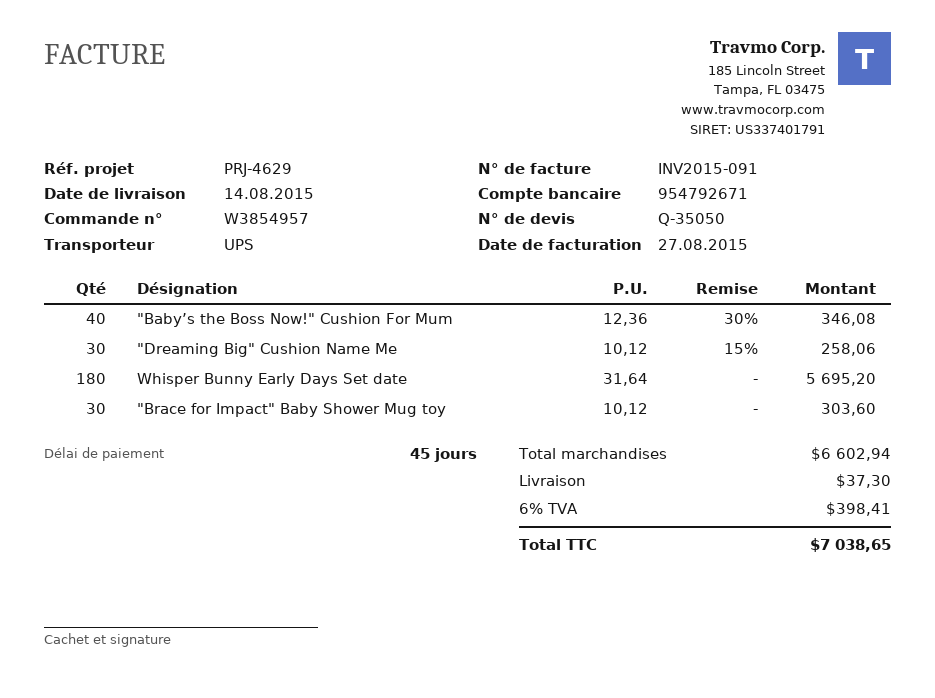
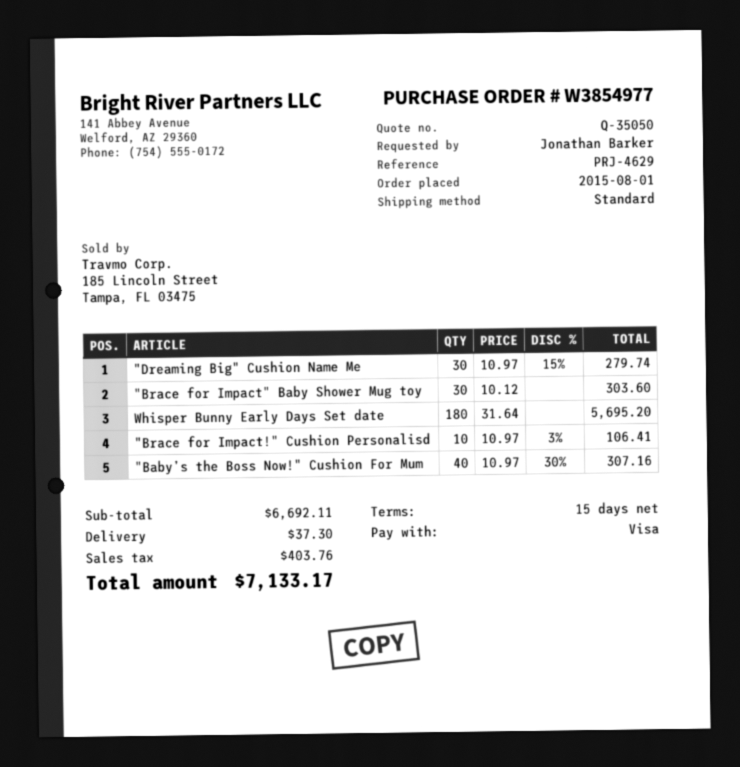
order number: W3854957 -> W3854977
payment terms: 45 days -> 15 days
shipping method: UPS -> standard
"Baby’s the Boss Now!" Cushion For Mum: 40 x 12.36 - 30% = 346.08 -> 40 x 10.97 - 30% = 307.16
"Dreaming Big" Cushion Name Me: 30 x 10.12 - 15% = 258.06 -> 30 x 10.97 - 15% = 279.74
"Brace for Impact!" Cushion Personalisd: none -> 10 x 10.97 - 3% = 106.41
subtotal: 6602.94 -> 6692.11
tax: 398.41 -> 403.76
total: 7038.65 -> 7133.17

